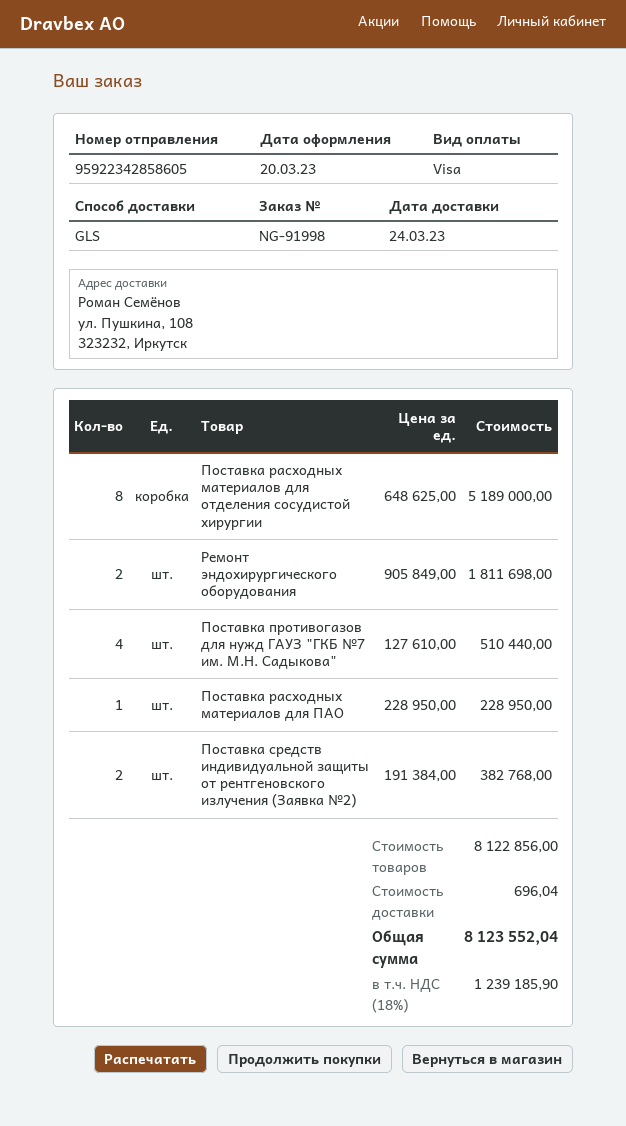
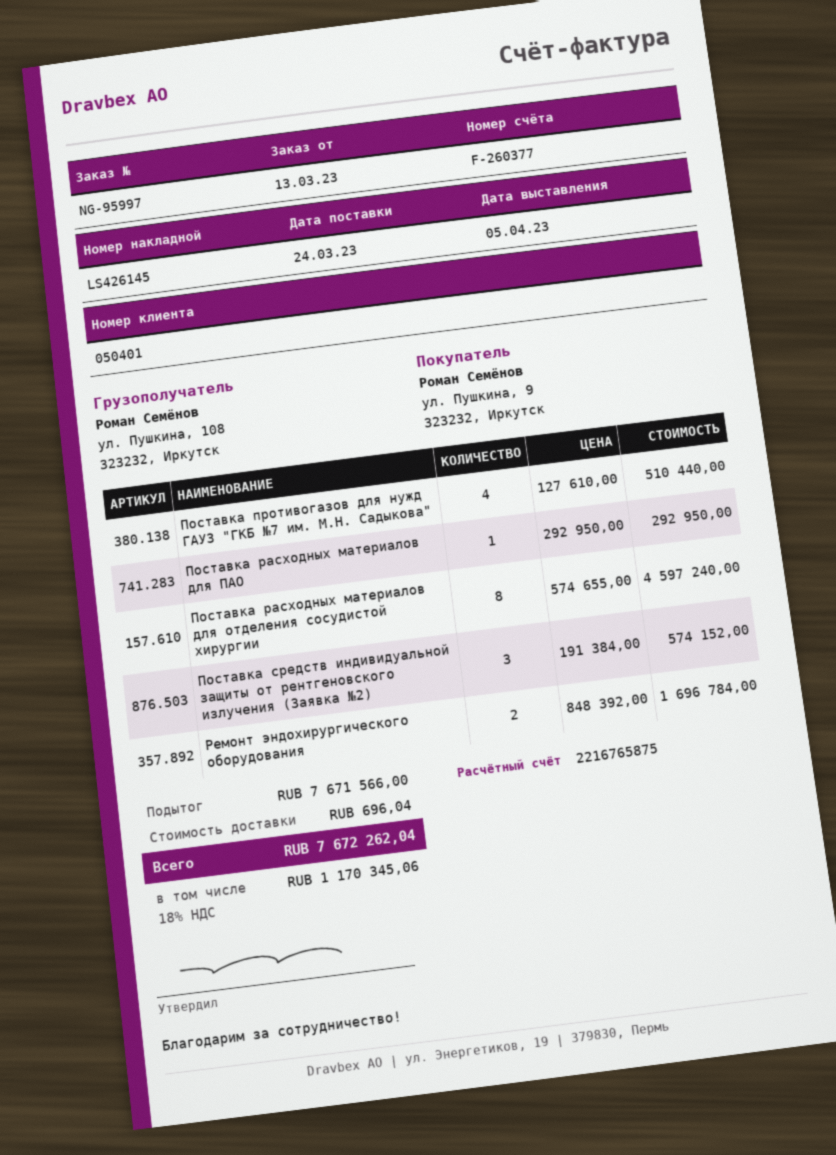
order number: NG-91998 -> NG-95997
order date: 2023-03-20 -> 2023-03-13
Поставка расходных материалов для отделения сосудистой хирургии: 8 x 648625.00 = 5189000.00 -> 8 x 574655.00 = 4597240.00
Ремонт эндохирургического оборудования: 2 x 905849.00 = 1811698.00 -> 2 x 848392.00 = 1696784.00
Поставка расходных материалов для ПАО: 1 x 228950.00 = 228950.00 -> 1 x 292950.00 = 292950.00
Поставка средств индивидуальной защиты от рентгеновского излучения (Заявка №2): 2 x 191384.00 = 382768.00 -> 3 x 191384.00 = 574152.00
subtotal: 8122856.00 -> 7671566.00
tax: 18% = 1239185.90 -> 18% = 1170345.06
total: 8123552.04 -> 7672262.04

